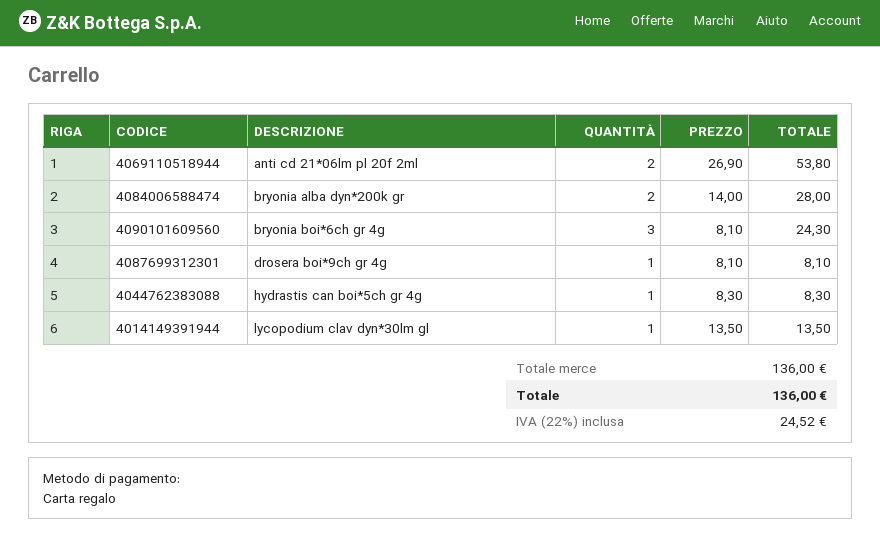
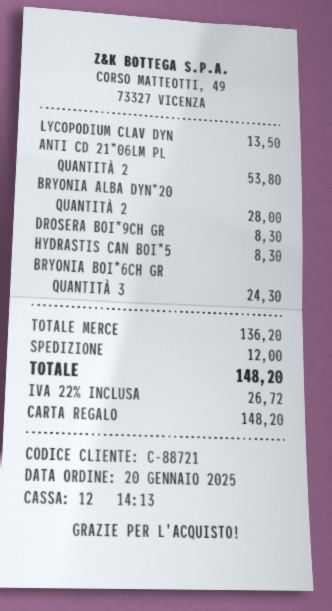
drosera boi*9ch gr 4g: 1 for 8.10 -> 1 for 8.30
subtotal: 136.00 -> 136.20
shipping: none -> 12.00
tax: 22% = 24.52 -> 22% = 26.72
total: 136.00 -> 148.20

